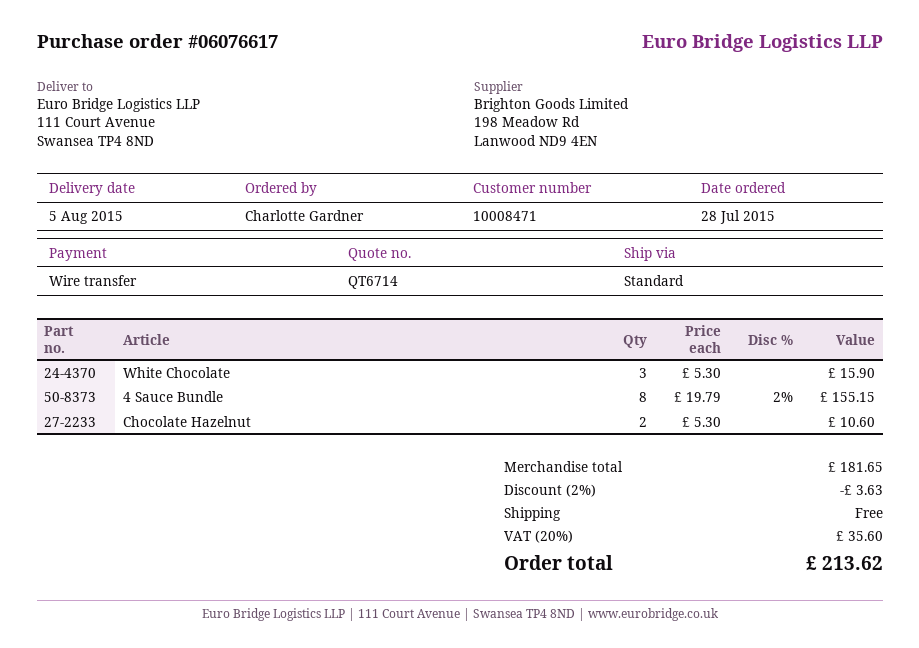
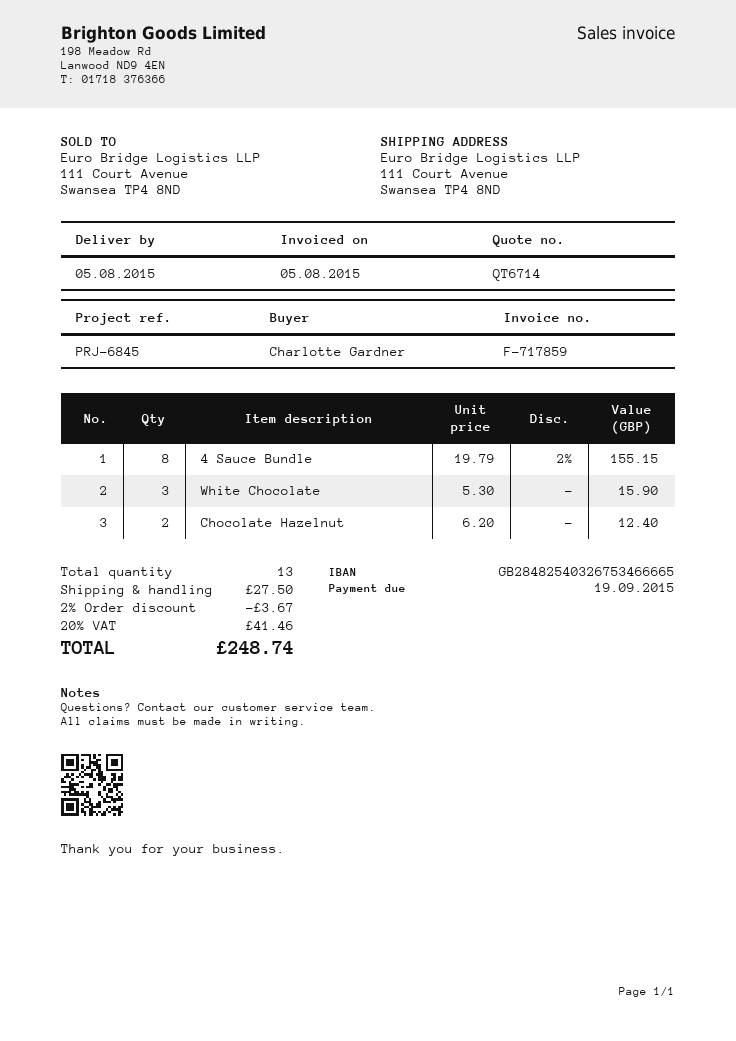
Chocolate Hazelnut: 2 x 5.30 = 10.60 -> 2 x 6.20 = 12.40
discount: 2% = 3.63 -> 2% = 3.67
shipping: 0.00 -> 27.50
tax: 20% = 35.60 -> 20% = 41.46
total: 213.62 -> 248.74

